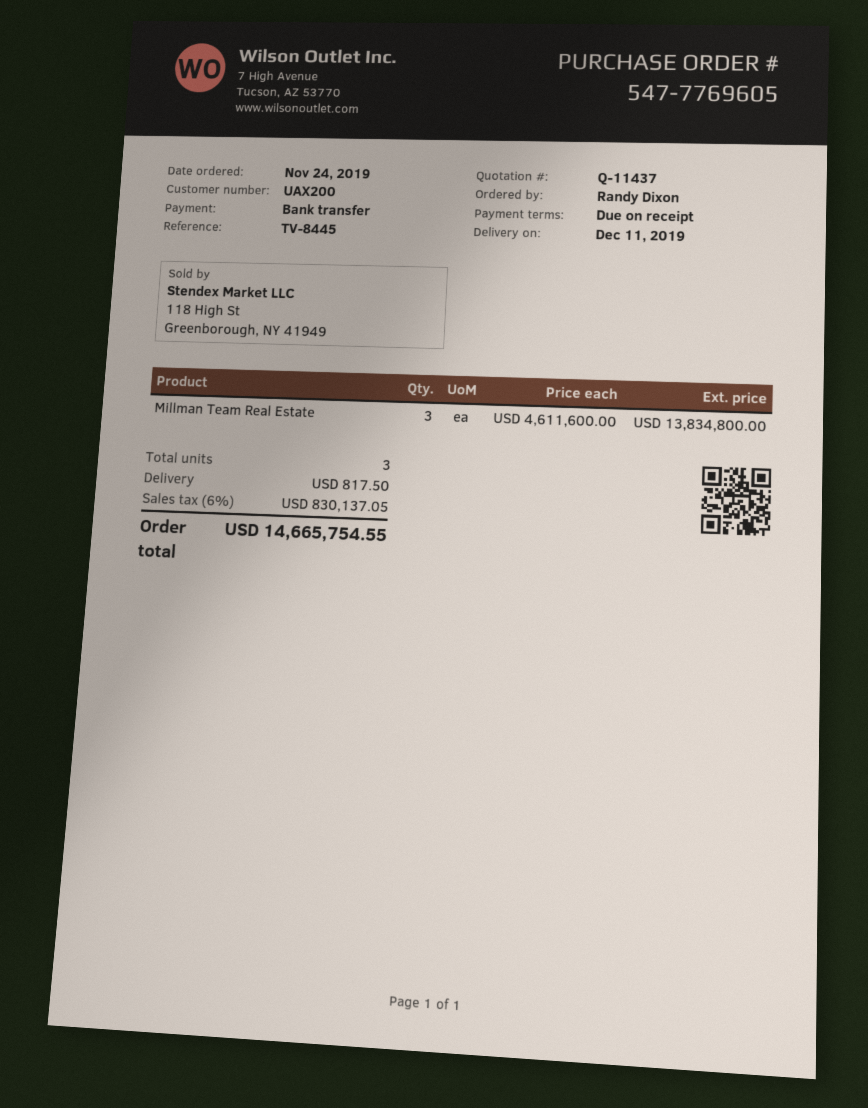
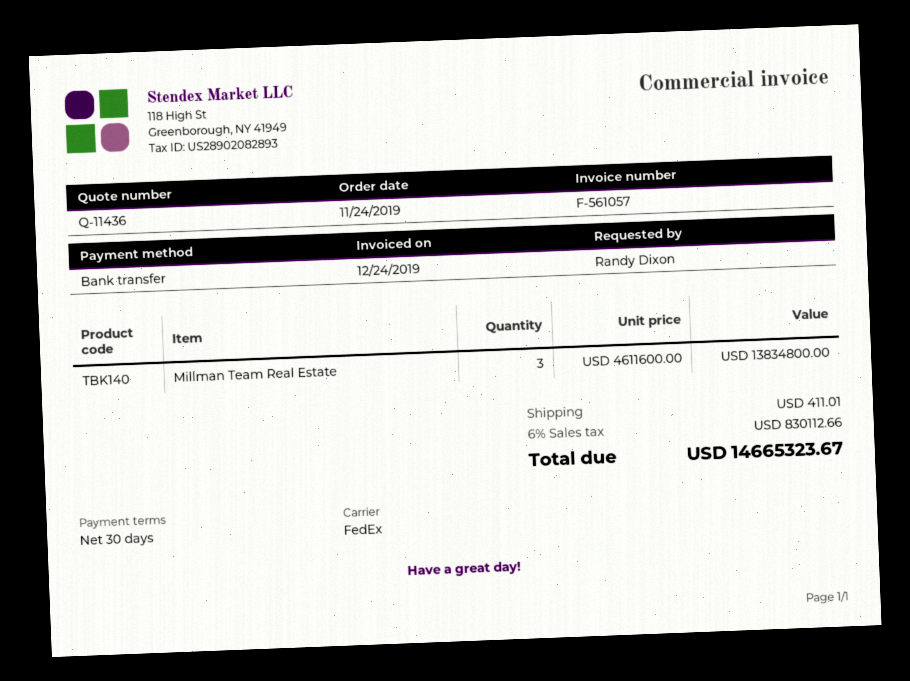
quote number: Q-11437 -> Q-11436
payment terms: on receipt -> 30 days
shipping: 817.50 -> 411.01
tax: 6% = 830137.05 -> 6% = 830112.66
total: 14665754.55 -> 14665323.67

